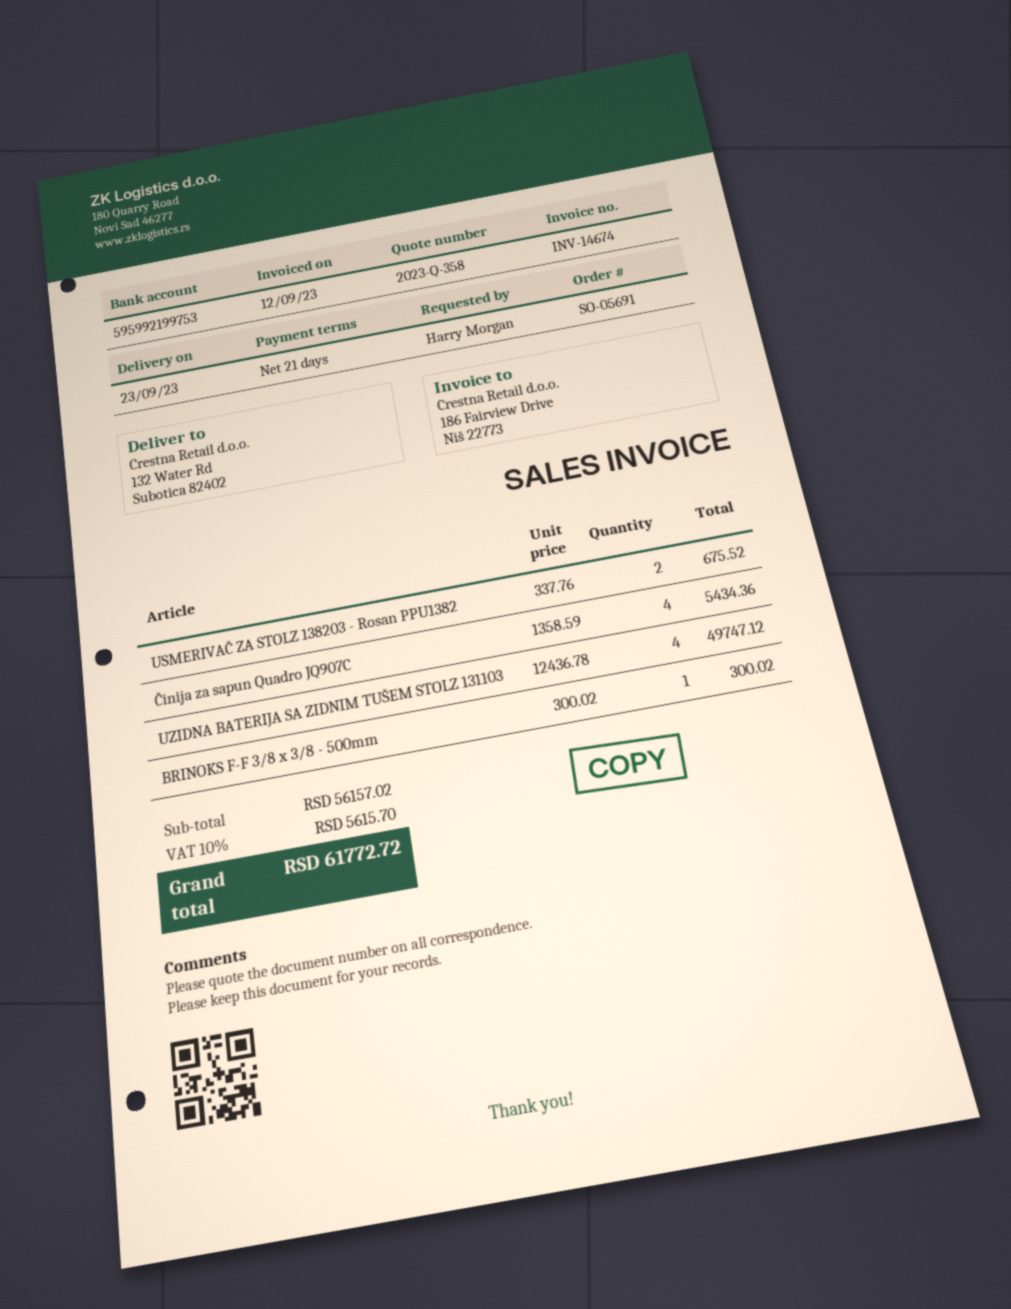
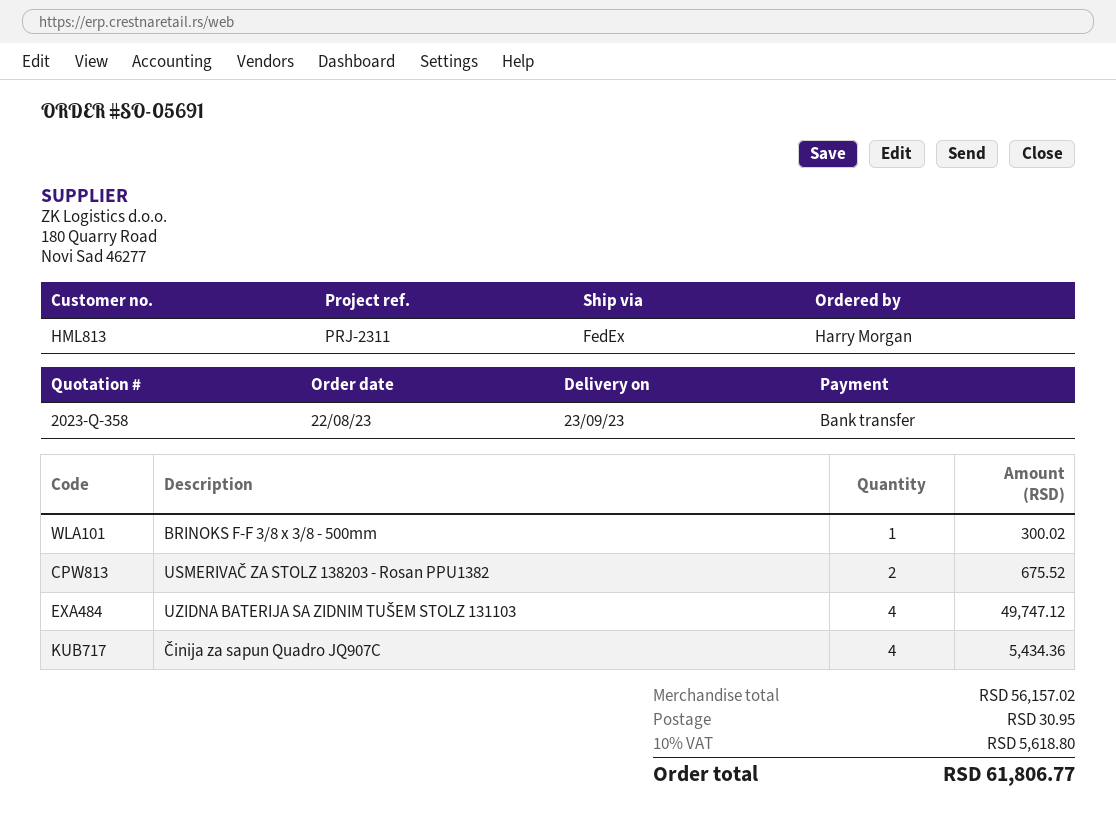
shipping: none -> 30.95
tax: 10% = 5615.70 -> 10% = 5618.80
total: 61772.72 -> 61806.77

